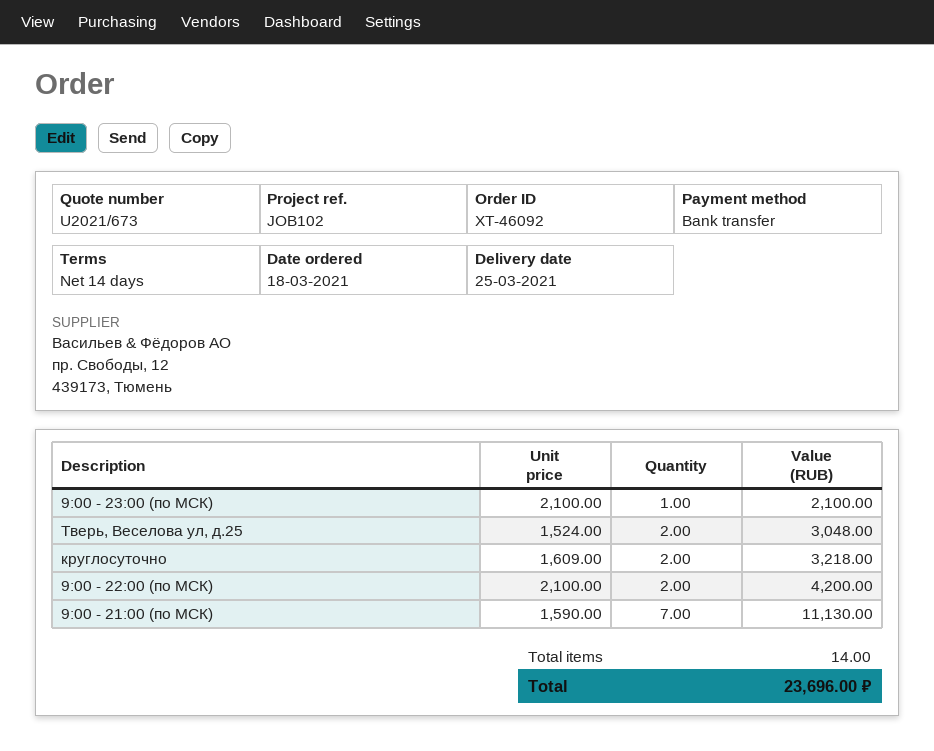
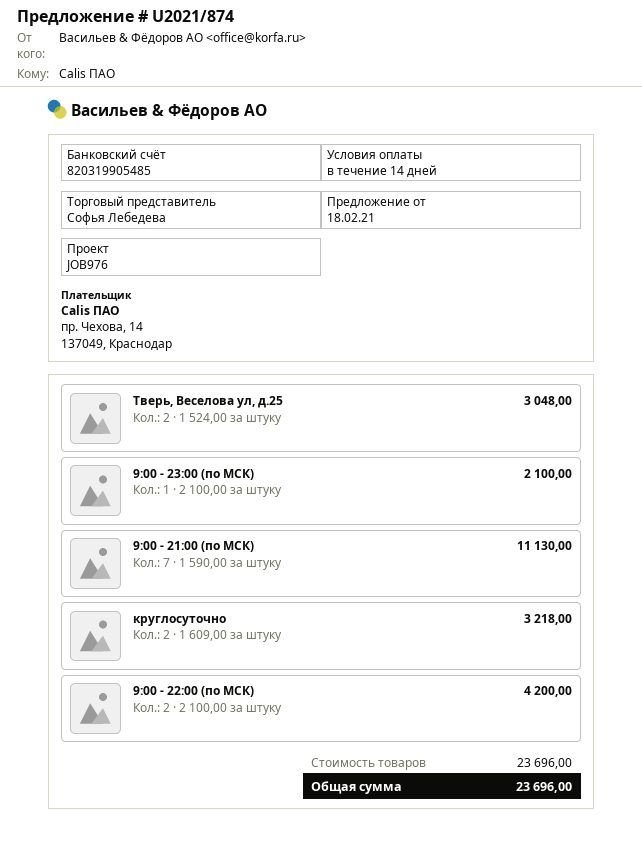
quote number: U2021/673 -> U2021/874
reference: JOB102 -> JOB976

